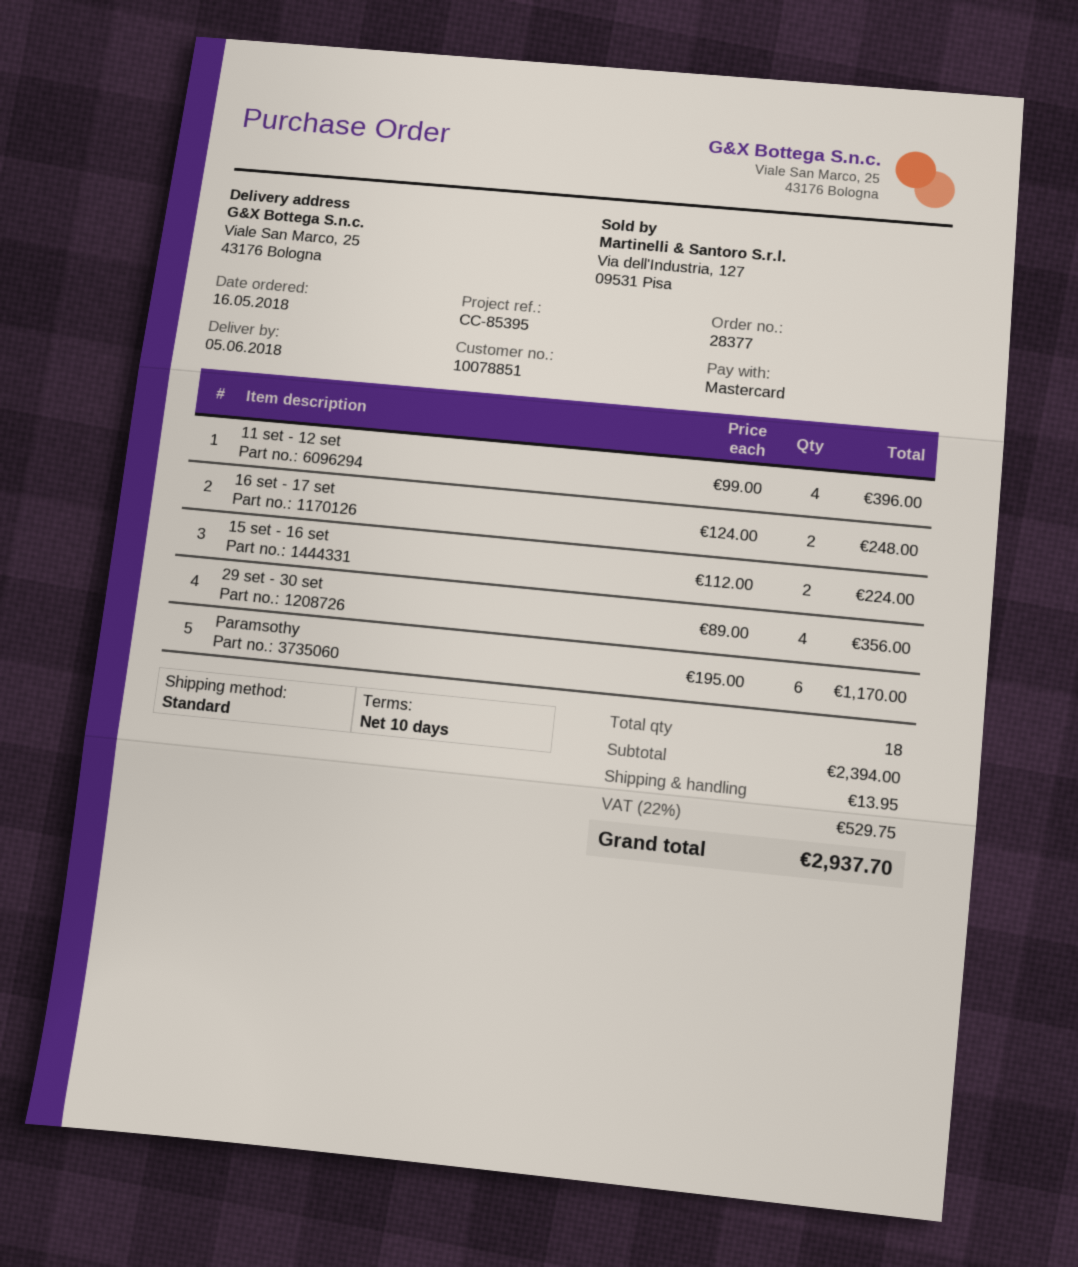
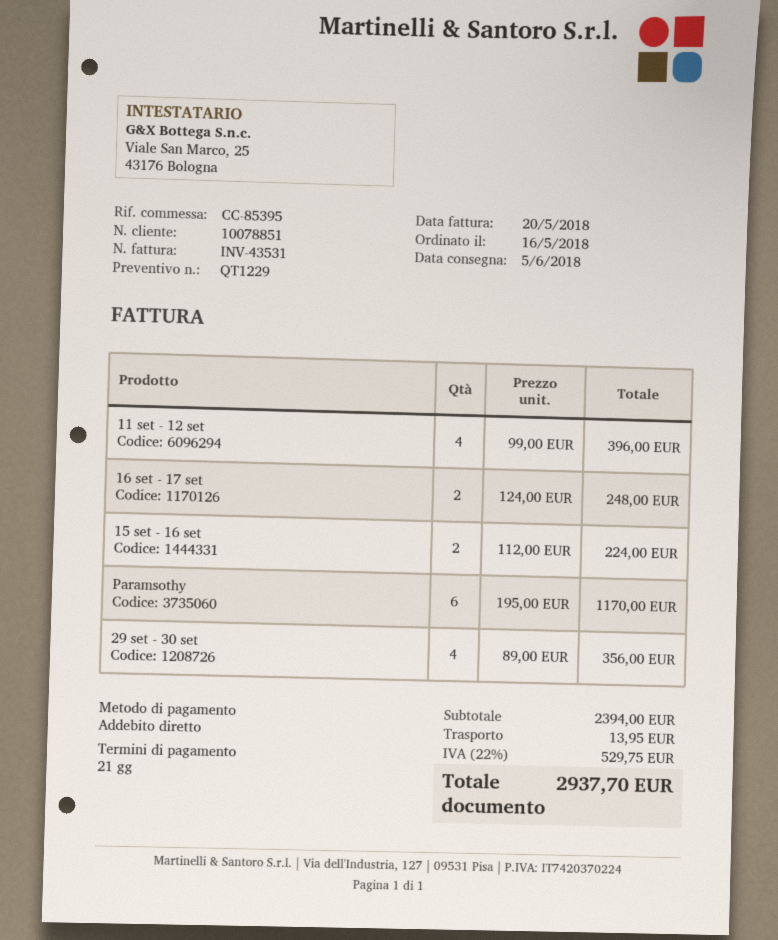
payment terms: 10 days -> 21 days
payment method: Mastercard -> direct debit

